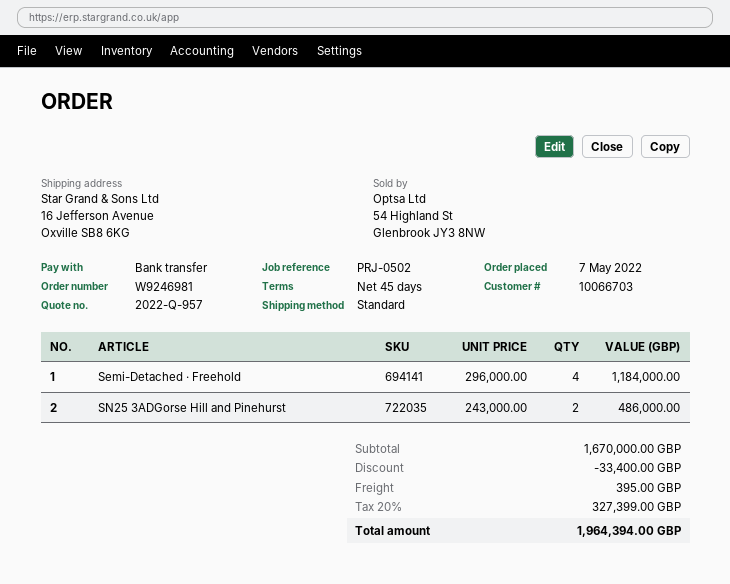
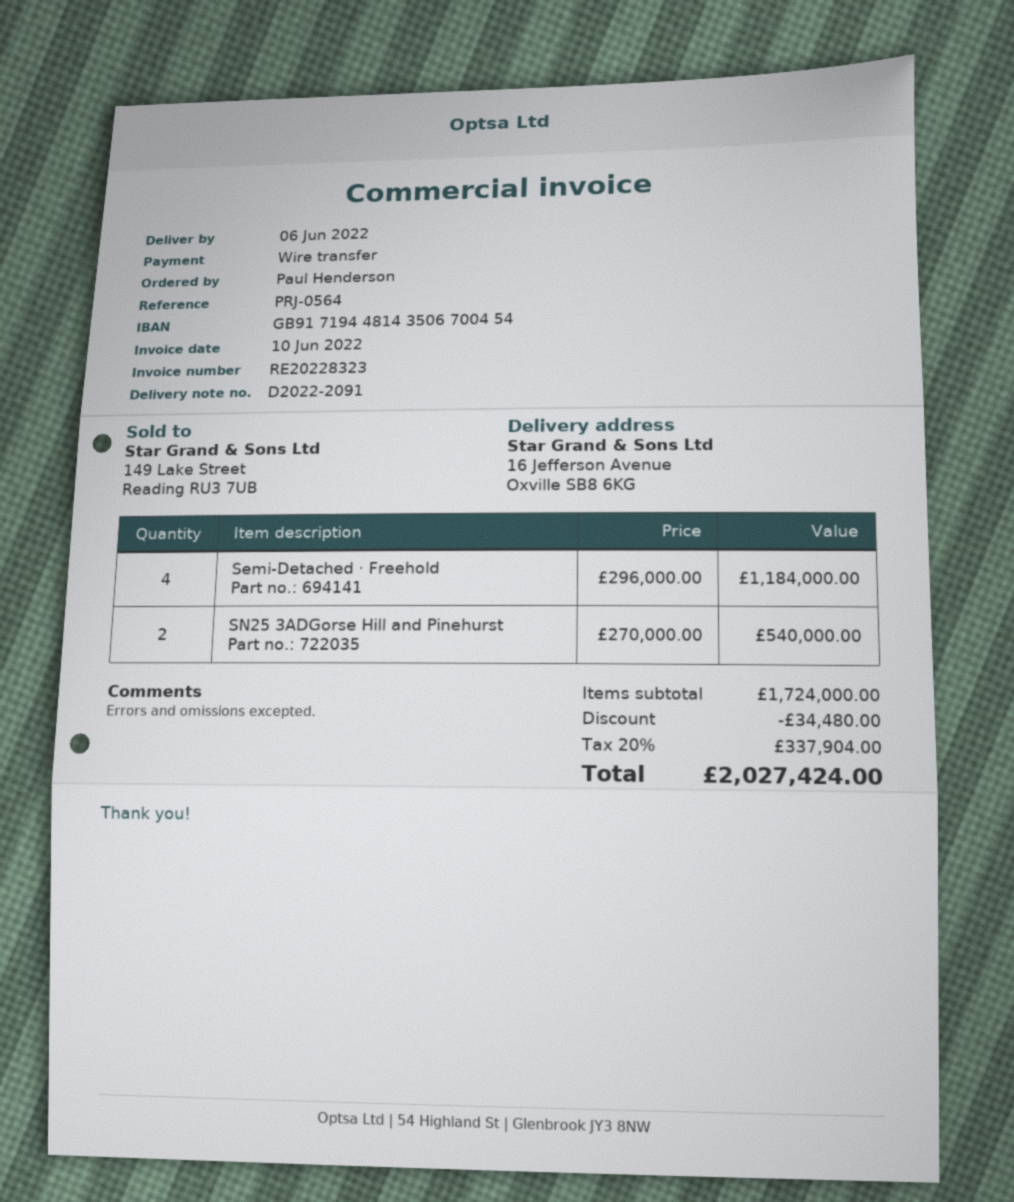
reference: PRJ-0502 -> PRJ-0564
SN25 3ADGorse Hill and Pinehurst: 2 x 243000.00 = 486000.00 -> 2 x 270000.00 = 540000.00
subtotal: 1670000.00 -> 1724000.00
discount: 33400.00 -> 34480.00
shipping: 395.00 -> none
tax: 20% = 327399.00 -> 20% = 337904.00
total: 1964394.00 -> 2027424.00

